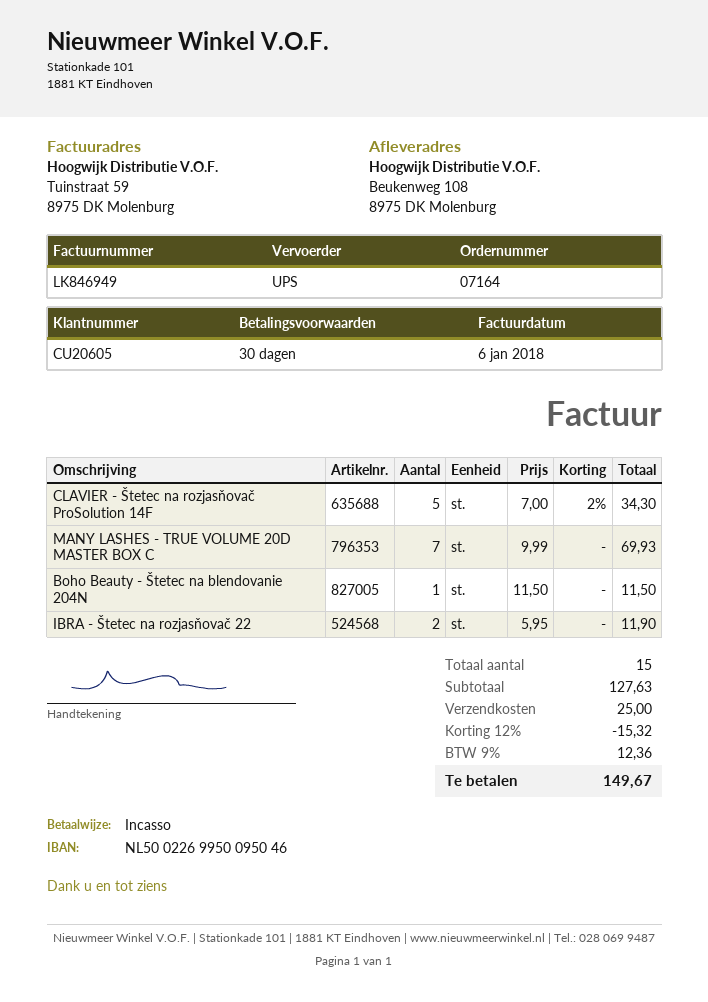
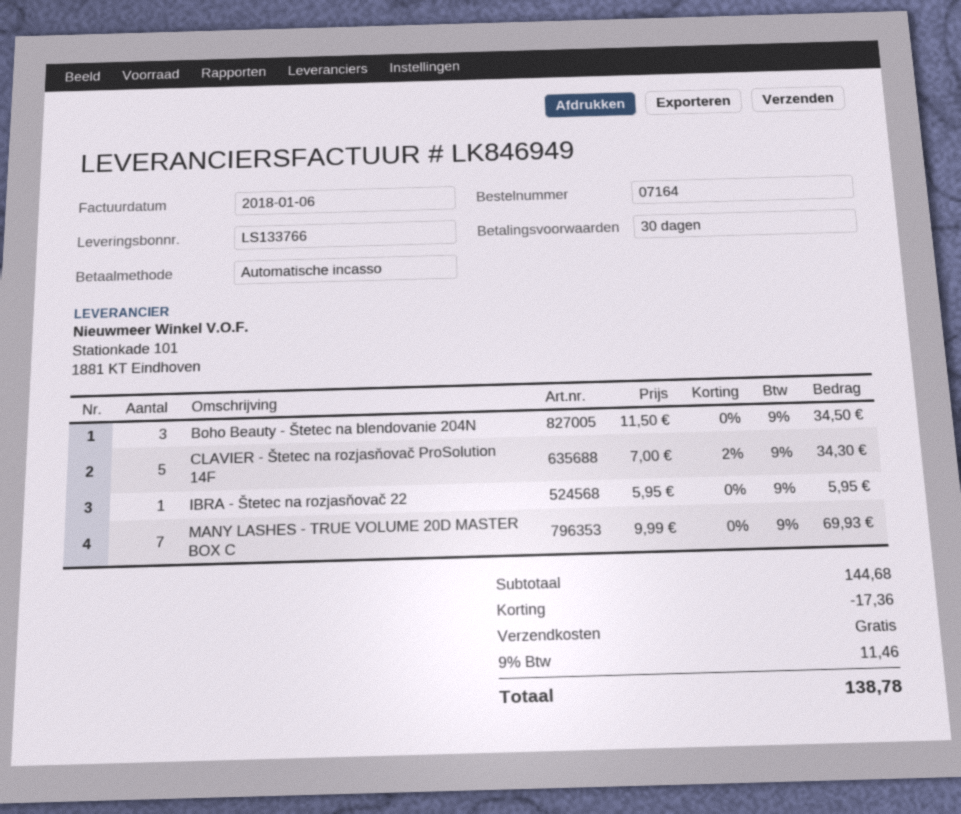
Boho Beauty - Štetec na blendovanie 204N: 1 x 11.50 = 11.50 -> 3 x 11.50 = 34.50
IBRA - Štetec na rozjasňovač 22: 2 x 5.95 = 11.90 -> 1 x 5.95 = 5.95
subtotal: 127.63 -> 144.68
discount: 15.32 -> 17.36
shipping: 25.00 -> 0.00
tax: 9% = 12.36 -> 9% = 11.46
total: 149.67 -> 138.78

